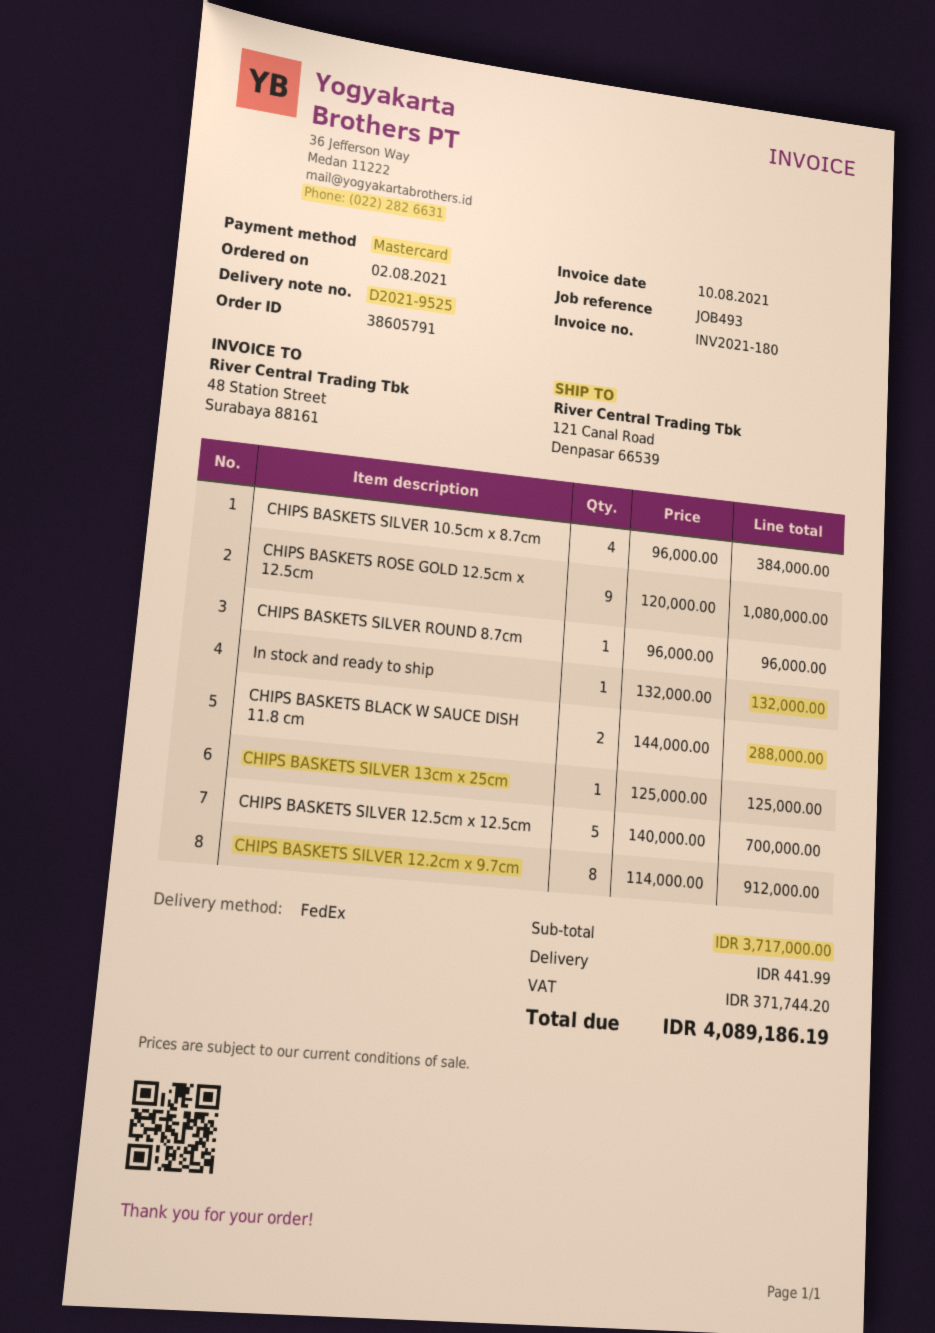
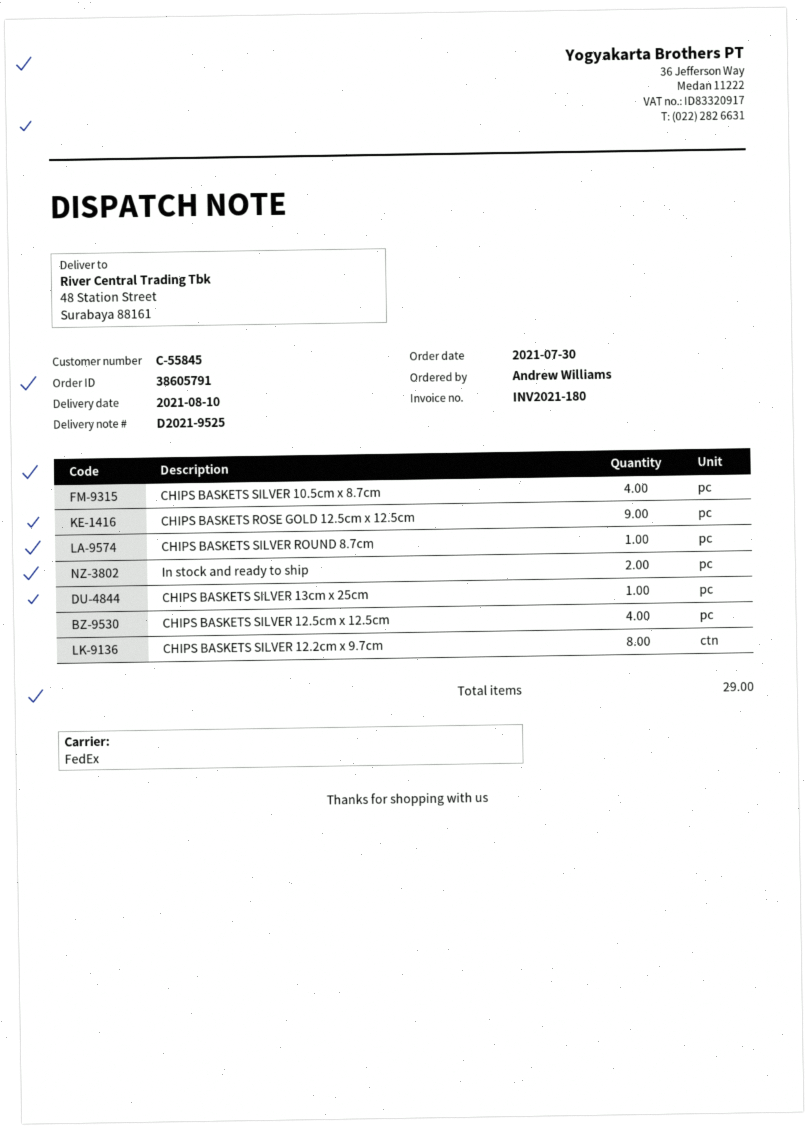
order date: 2021-08-02 -> 2021-07-30
ship to: 121 Canal Road, Denpasar 66539 -> 48 Station Street, Surabaya 88161
In stock and ready to ship: 1 -> 2
CHIPS BASKETS BLACK W SAUCE DISH 11.8 cm: 2 -> none
CHIPS BASKETS SILVER 12.5cm x 12.5cm: 5 -> 4

